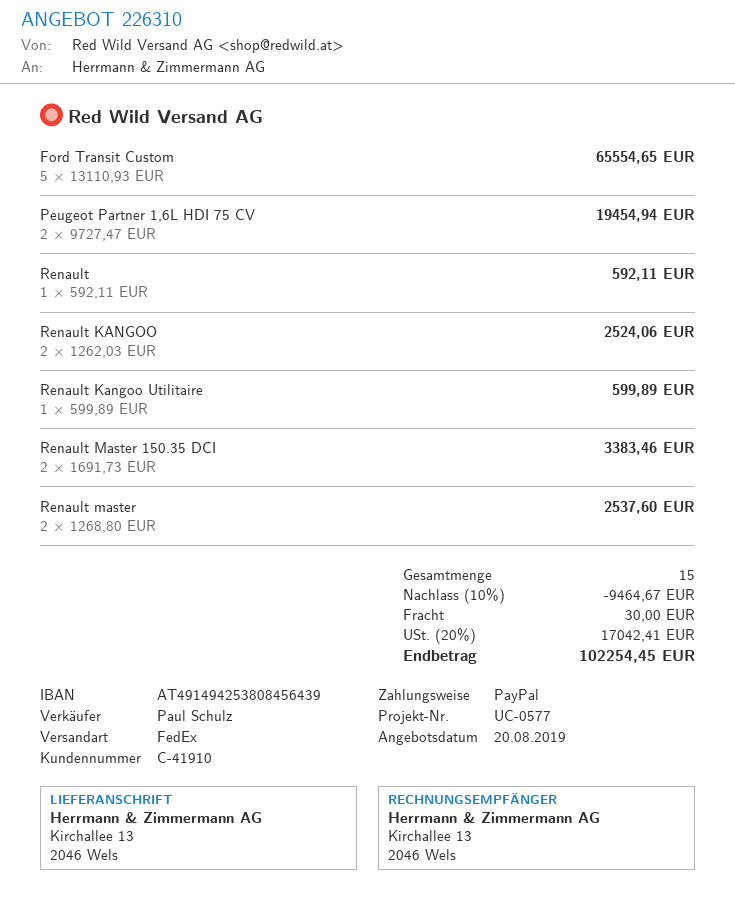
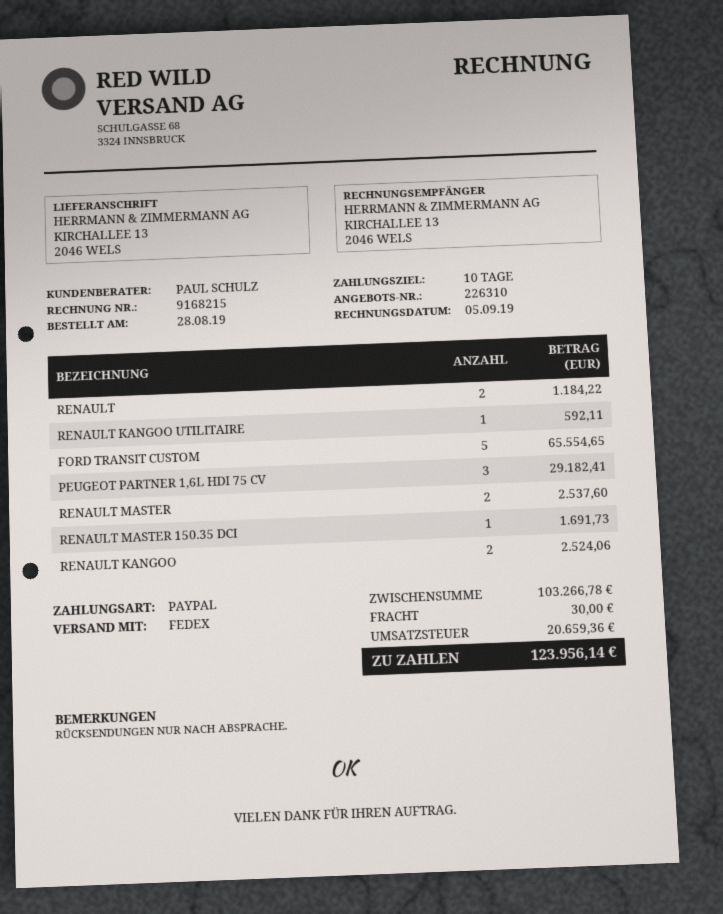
Peugeot Partner 1,6L HDI 75 CV: 2 for 19454.94 -> 3 for 29182.41
Renault: 1 for 592.11 -> 2 for 1184.22
Renault Kangoo Utilitaire: 1 for 599.89 -> 1 for 592.11
Renault Master 150.35 DCI: 2 for 3383.46 -> 1 for 1691.73
discount: 10% = 9464.67 -> none
tax: 17042.41 -> 20659.36
total: 102254.45 -> 123956.14

